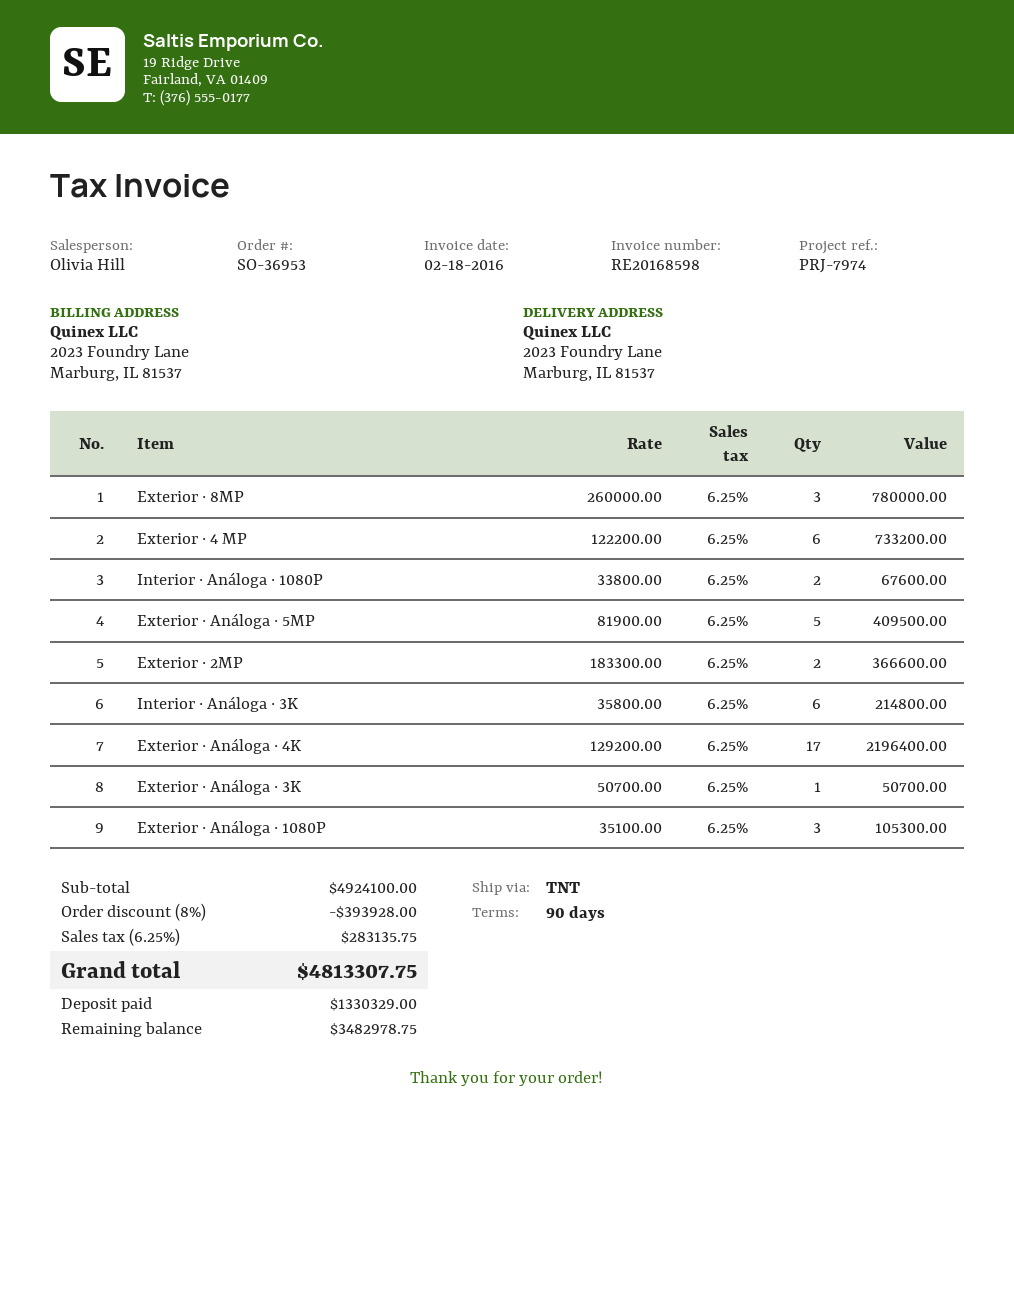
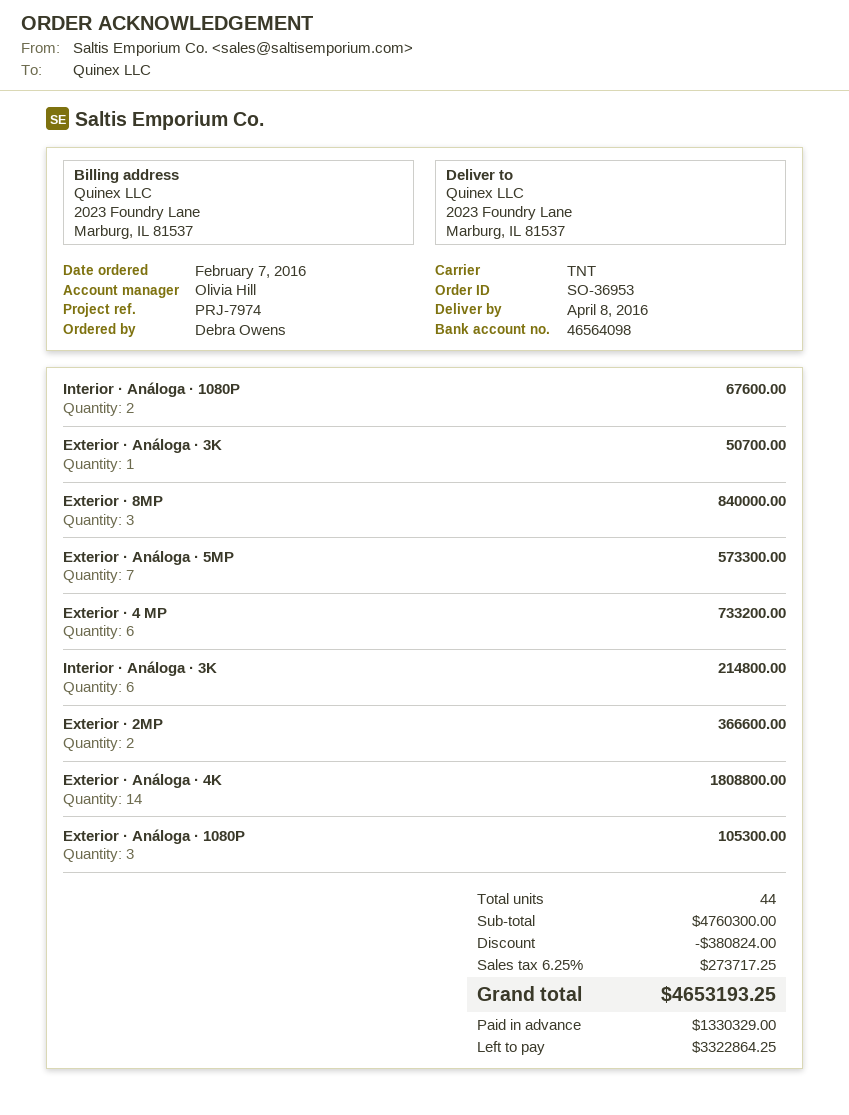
Exterior · 8MP: 3 for 780000.00 -> 3 for 840000.00
Exterior · Análoga · 5MP: 5 for 409500.00 -> 7 for 573300.00
Exterior · Análoga · 4K: 17 for 2196400.00 -> 14 for 1808800.00
subtotal: 4924100.00 -> 4760300.00
discount: 393928.00 -> 380824.00
tax: 6.25% = 283135.75 -> 6.25% = 273717.25
total: 4813307.75 -> 4653193.25
balance: 3482978.75 -> 3322864.25

